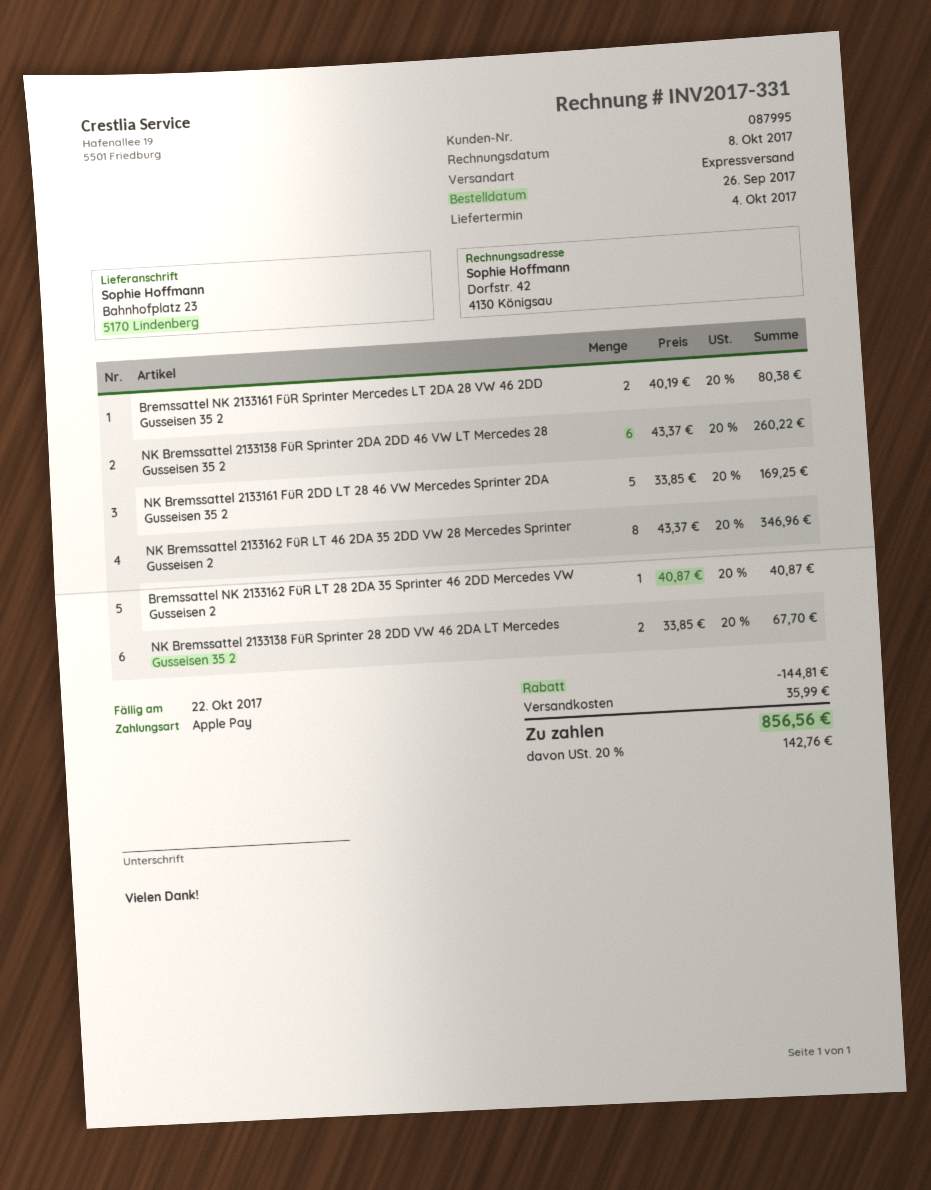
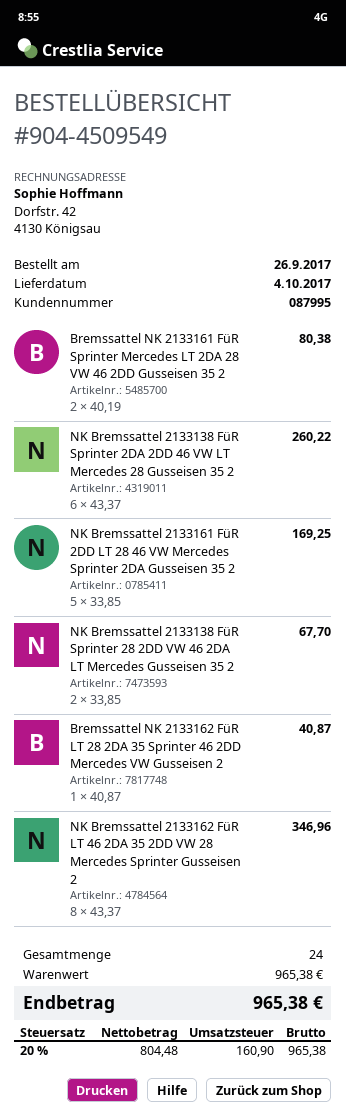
discount: 144.81 -> none
shipping: 35.99 -> none
tax: 20% = 142.76 -> 20% = 160.90
total: 856.56 -> 965.38

